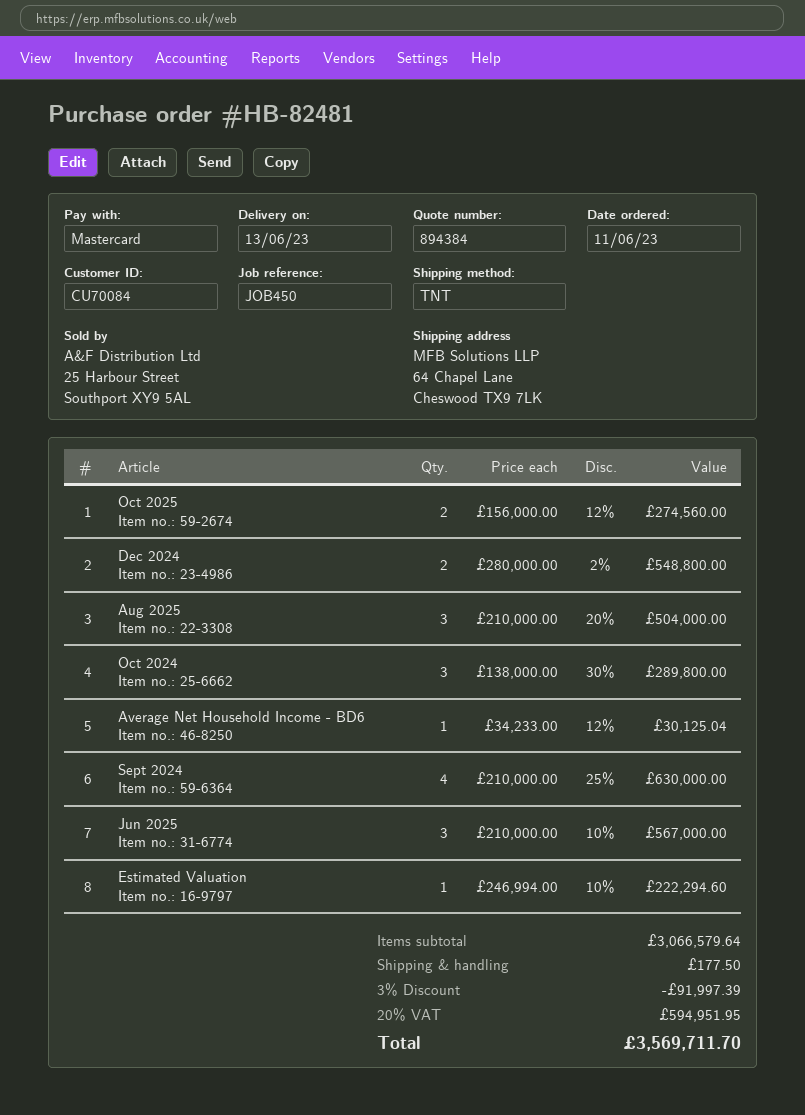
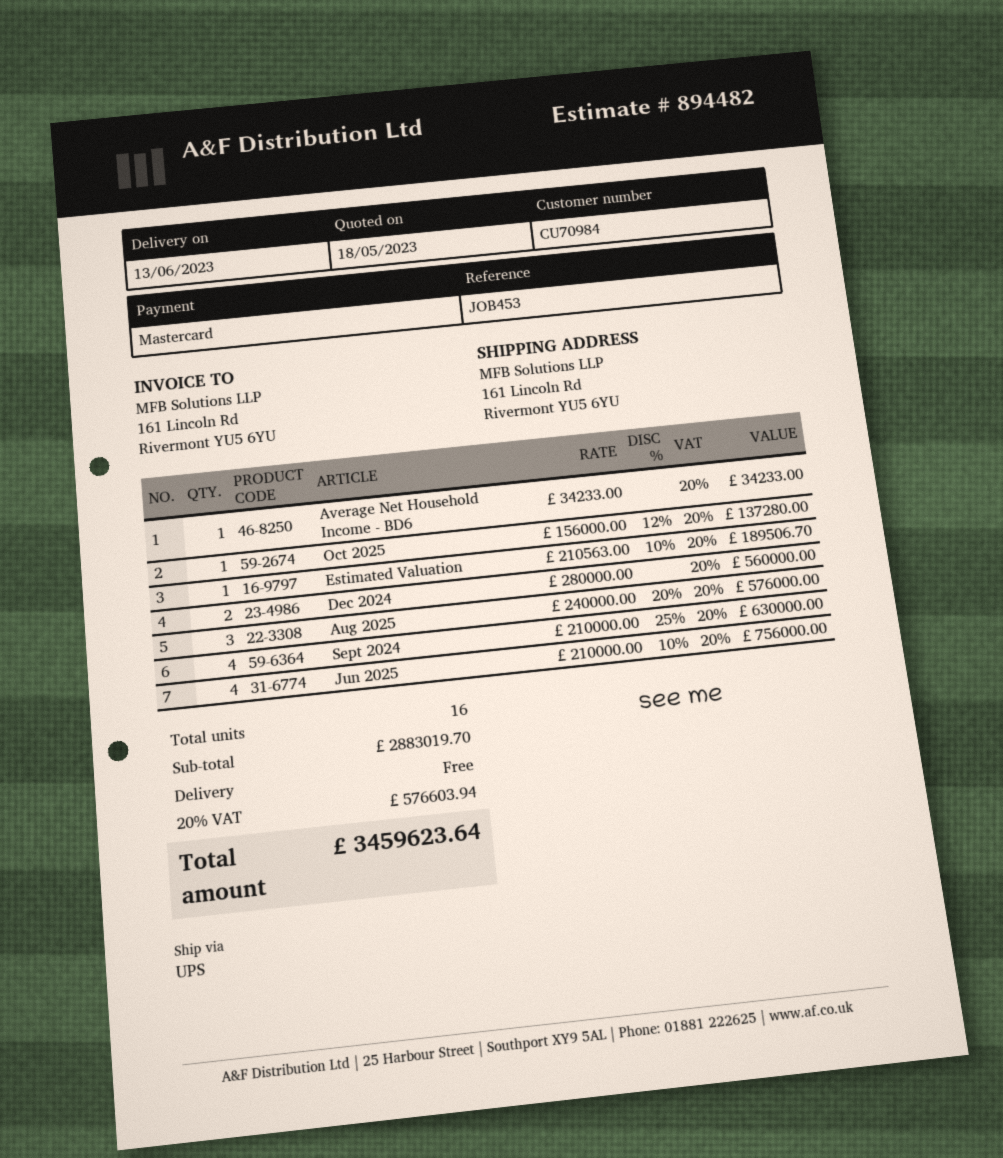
quote number: 894384 -> 894482
customer number: CU70084 -> CU70984
reference: JOB450 -> JOB453
shipping method: TNT -> UPS
ship to: 64 Chapel Lane, Cheswood TX9 7LK -> 161 Lincoln Rd, Rivermont YU5 6YU
Oct 2025: 2 x 156000.00 - 12% = 274560.00 -> 1 x 156000.00 - 12% = 137280.00
Dec 2024: 2 x 280000.00 - 2% = 548800.00 -> 2 x 280000.00 = 560000.00
Aug 2025: 3 x 210000.00 - 20% = 504000.00 -> 3 x 240000.00 - 20% = 576000.00
Oct 2024: 3 x 138000.00 - 30% = 289800.00 -> none
Average Net Household Income - BD6: 1 x 34233.00 - 12% = 30125.04 -> 1 x 34233.00 = 34233.00
Jun 2025: 3 x 210000.00 - 10% = 567000.00 -> 4 x 210000.00 - 10% = 756000.00
Estimated Valuation: 1 x 246994.00 - 10% = 222294.60 -> 1 x 210563.00 - 10% = 189506.70
subtotal: 3066579.64 -> 2883019.70
discount: 3% = 91997.39 -> none
shipping: 177.50 -> 0.00
tax: 20% = 594951.95 -> 20% = 576603.94
total: 3569711.70 -> 3459623.64

